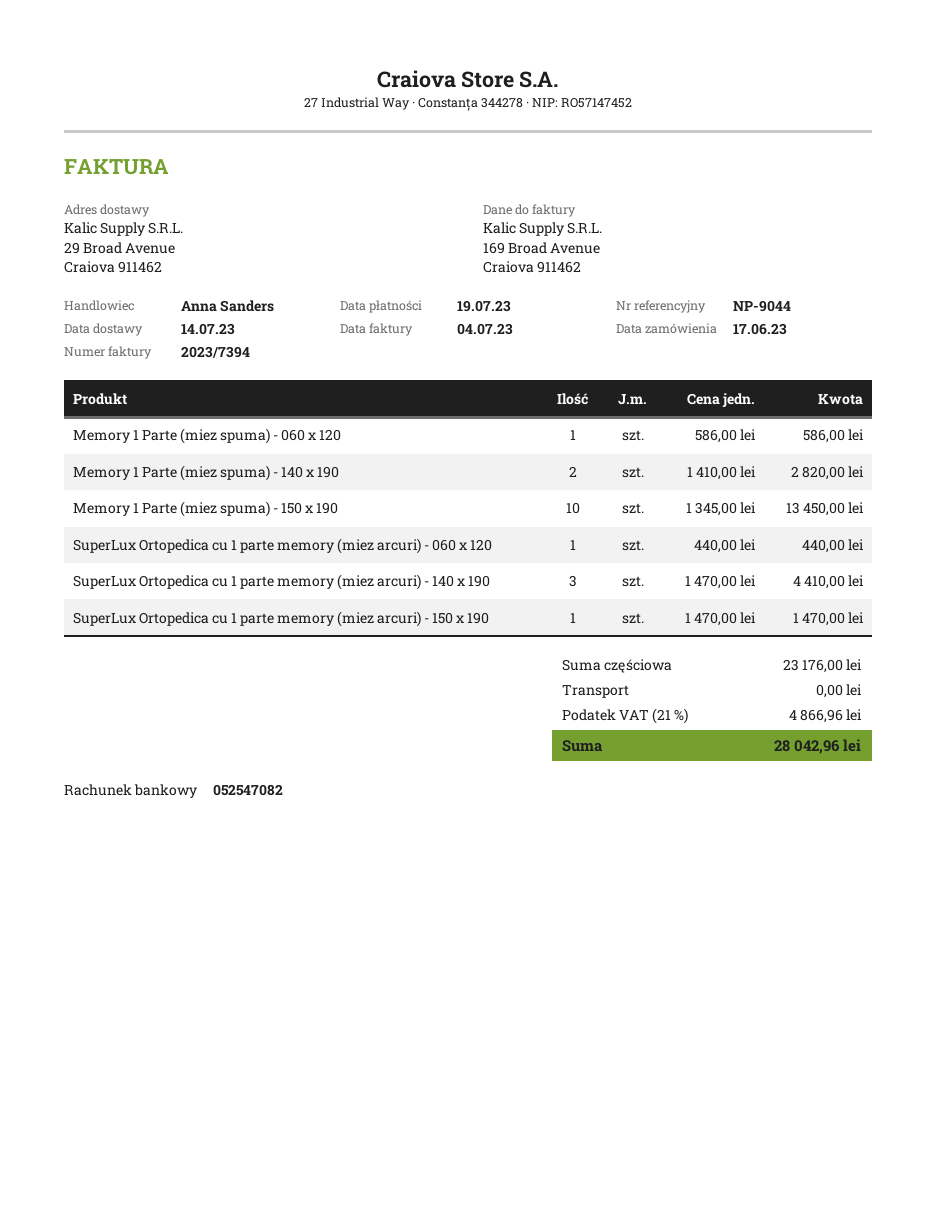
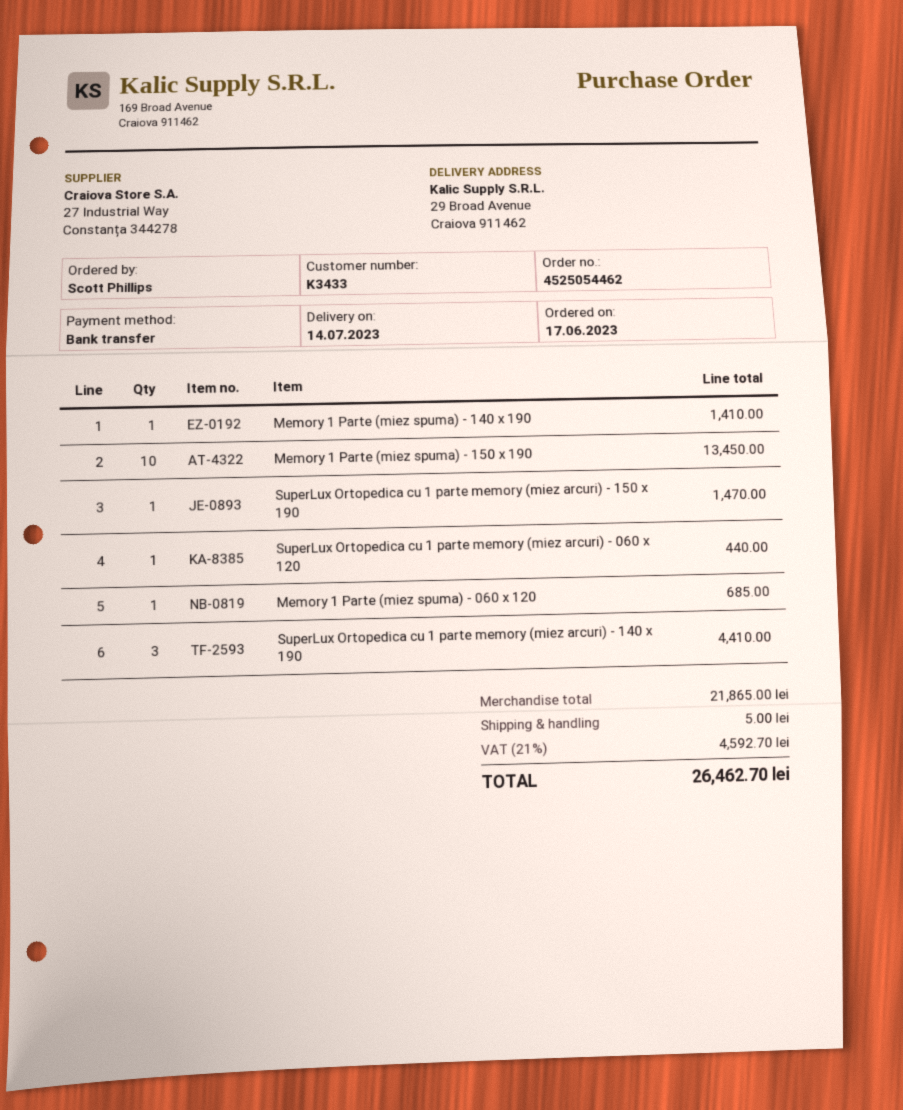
Memory 1 Parte (miez spuma) - 060 x 120: 1 for 586.00 -> 1 for 685.00
Memory 1 Parte (miez spuma) - 140 x 190: 2 for 2820.00 -> 1 for 1410.00
subtotal: 23176.00 -> 21865.00
shipping: 0.00 -> 5.00
tax: 21% = 4866.96 -> 21% = 4592.70
total: 28042.96 -> 26462.70

